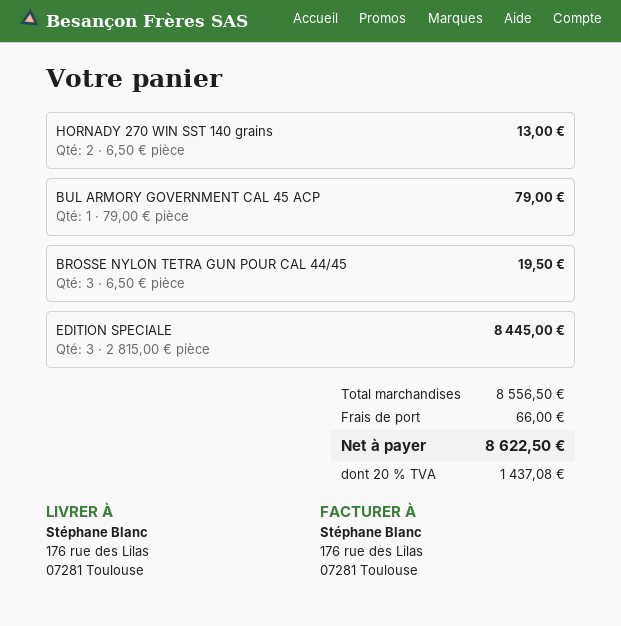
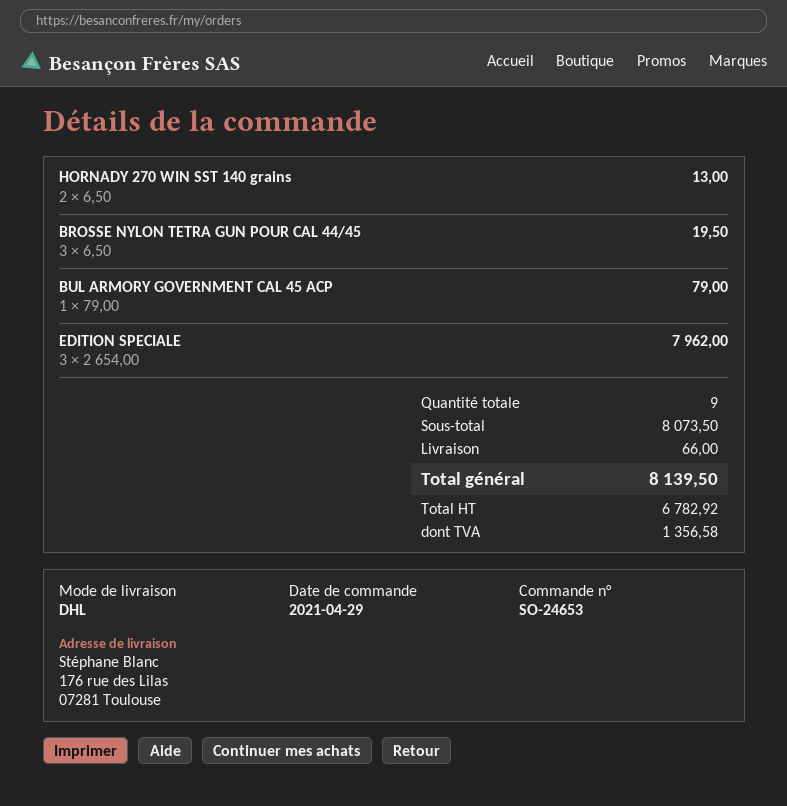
EDITION SPECIALE: 3 x 2815.00 = 8445.00 -> 3 x 2654.00 = 7962.00
subtotal: 8556.50 -> 8073.50
tax: 1437.08 -> 1356.58
total: 8622.50 -> 8139.50

